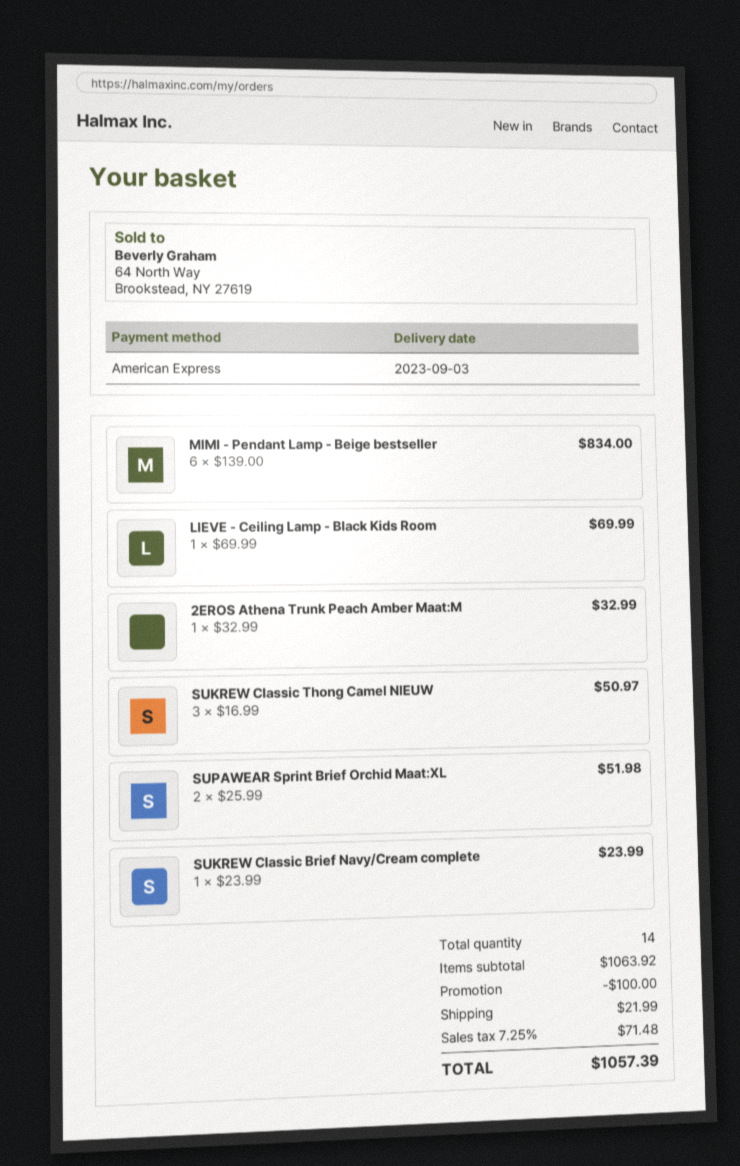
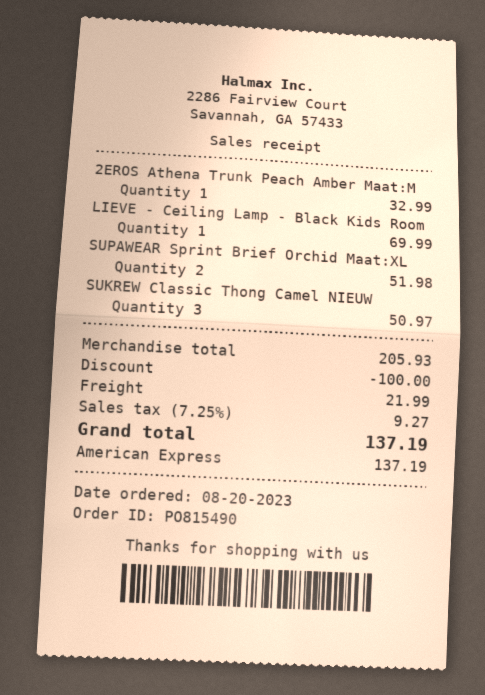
MIMI - Pendant Lamp - Beige bestseller: 6 for 834.00 -> none
SUKREW Classic Brief Navy/Cream complete: 1 for 23.99 -> none
subtotal: 1063.92 -> 205.93
tax: 7.25% = 71.48 -> 7.25% = 9.27
total: 1057.39 -> 137.19

